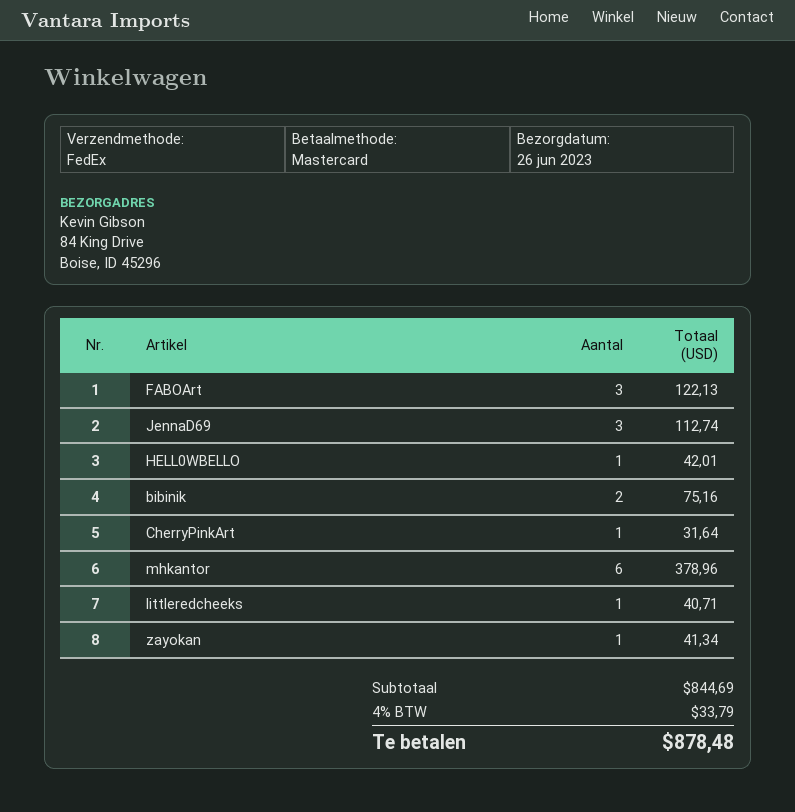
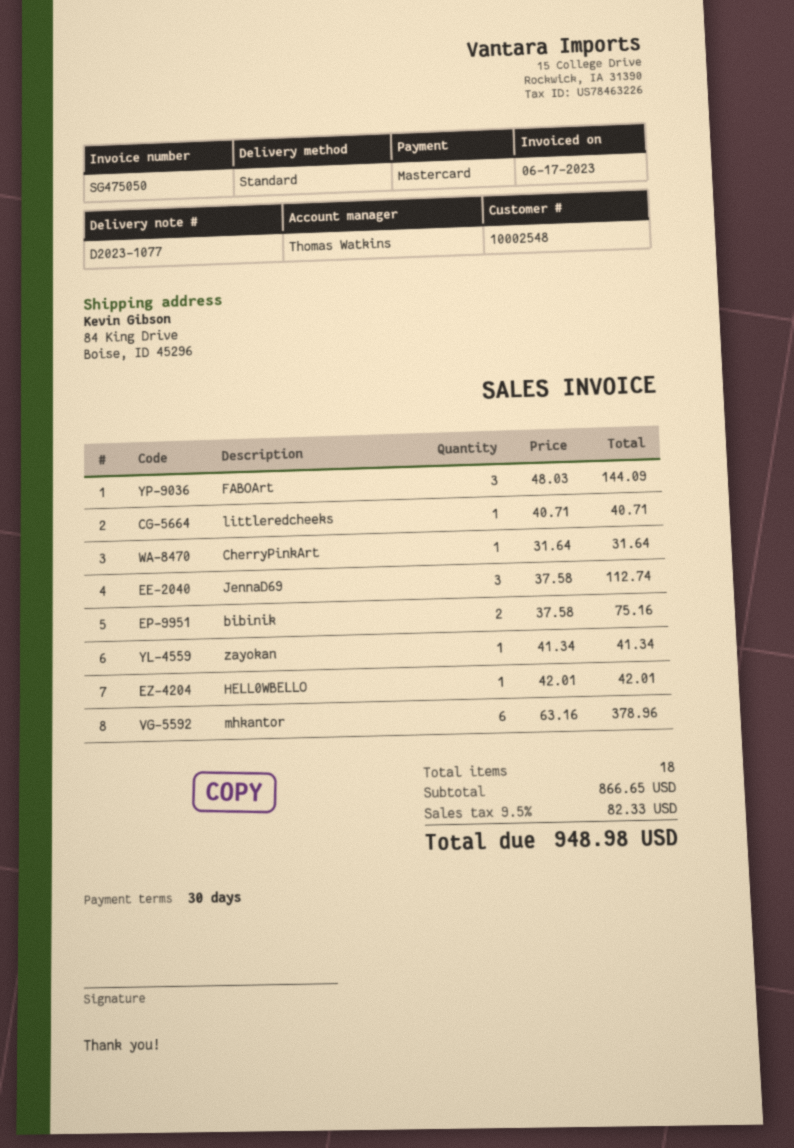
shipping method: FedEx -> standard
FABOArt: 3 for 122.13 -> 3 for 144.09
subtotal: 844.69 -> 866.65
tax: 4% = 33.79 -> 9.5% = 82.33
total: 878.48 -> 948.98

